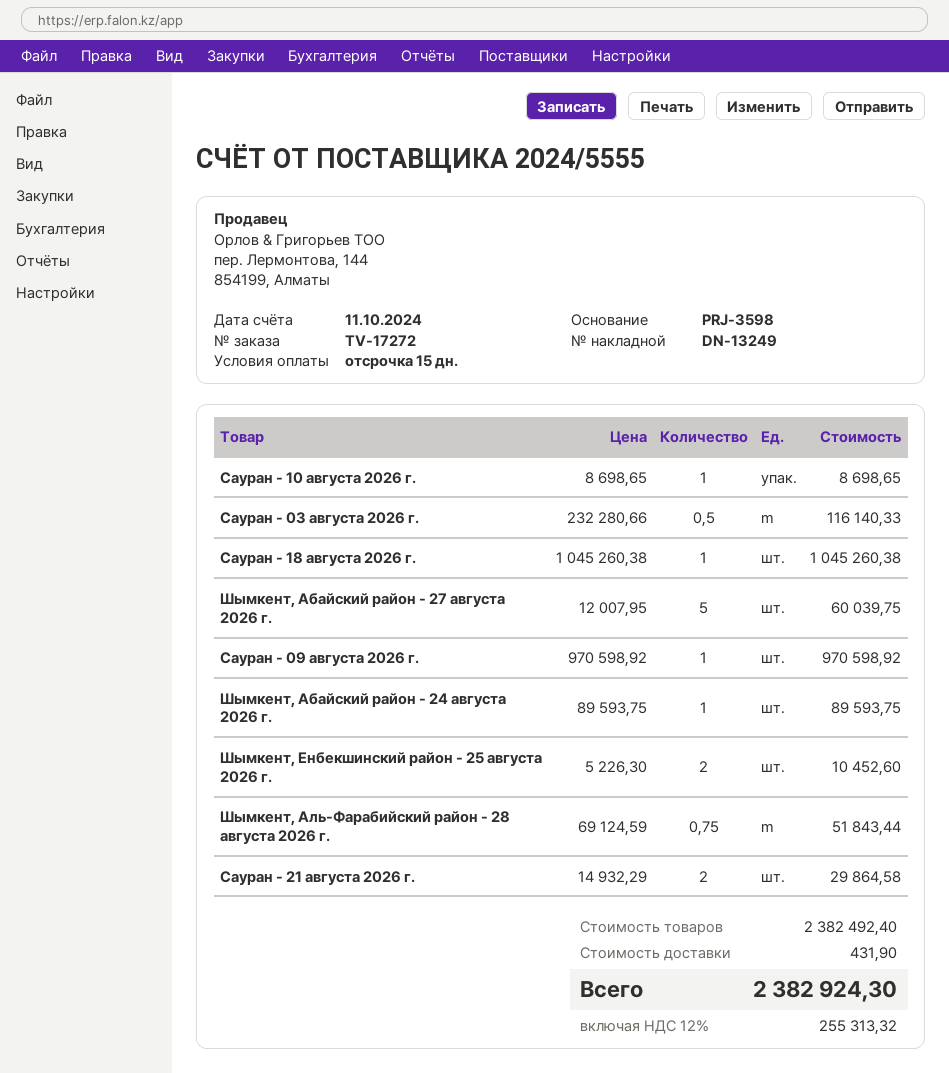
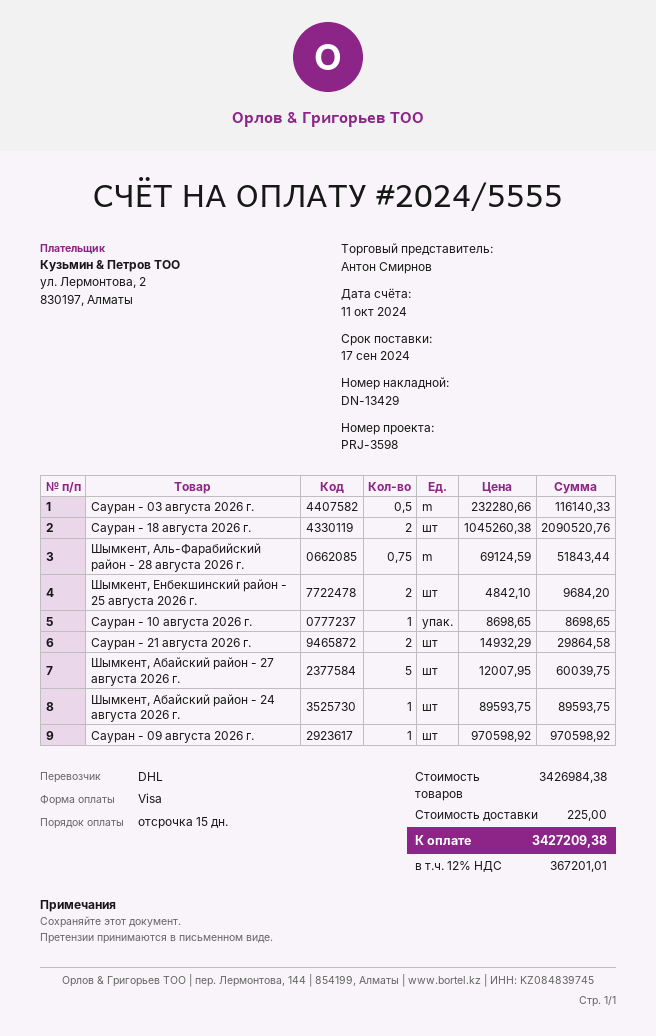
delivery note number: DN-13249 -> DN-13429
Сауран - 18 августа 2026 г.: 1 x 1045260.38 = 1045260.38 -> 2 x 1045260.38 = 2090520.76
Шымкент, Енбекшинский район - 25 августа 2026 г.: 2 x 5226.30 = 10452.60 -> 2 x 4842.10 = 9684.20
subtotal: 2382492.40 -> 3426984.38
shipping: 431.90 -> 225.00
tax: 12% = 255313.32 -> 12% = 367201.01
total: 2382924.30 -> 3427209.38

